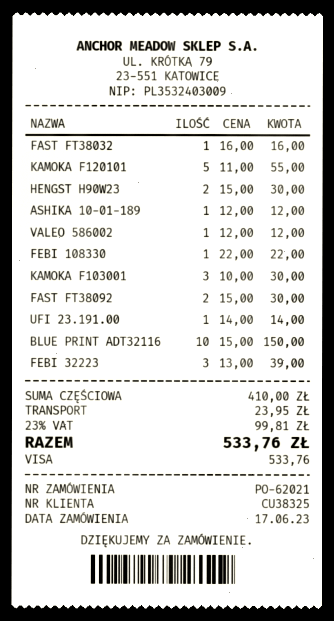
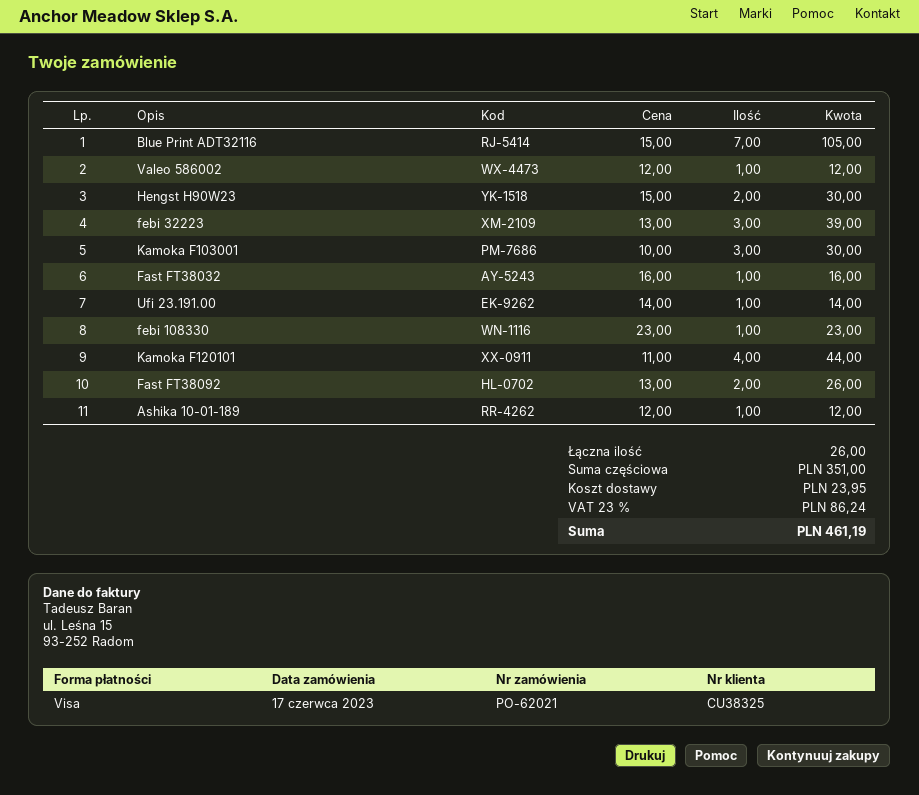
KAMOKA F120101: 5 x 11.00 = 55.00 -> 4 x 11.00 = 44.00
FEBI 108330: 1 x 22.00 = 22.00 -> 1 x 23.00 = 23.00
FAST FT38092: 2 x 15.00 = 30.00 -> 2 x 13.00 = 26.00
BLUE PRINT ADT32116: 10 x 15.00 = 150.00 -> 7 x 15.00 = 105.00
subtotal: 410.00 -> 351.00
tax: 23% = 99.81 -> 23% = 86.24
total: 533.76 -> 461.19

